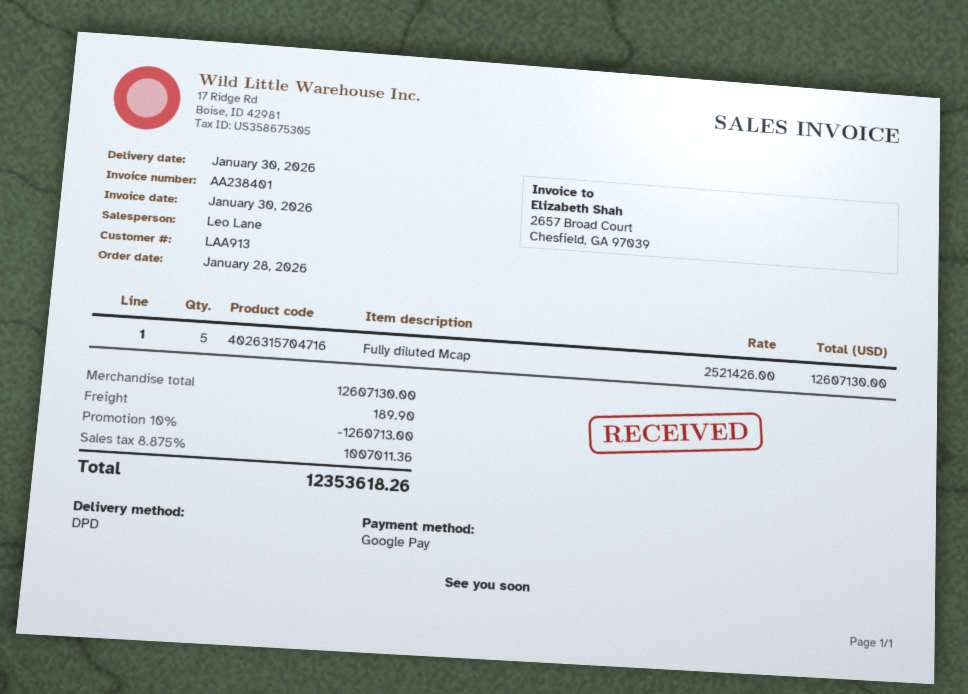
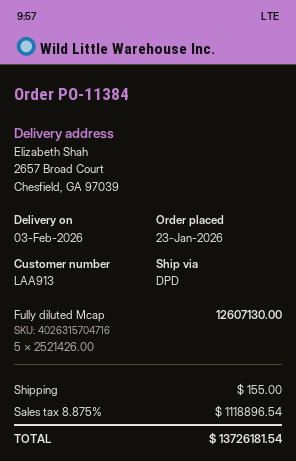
order date: 2026-01-28 -> 2026-01-23
delivery date: 2026-01-30 -> 2026-02-03
discount: 10% = 1260713.00 -> none
shipping: 189.90 -> 155.00
tax: 8.875% = 1007011.36 -> 8.875% = 1118896.54
total: 12353618.26 -> 13726181.54

